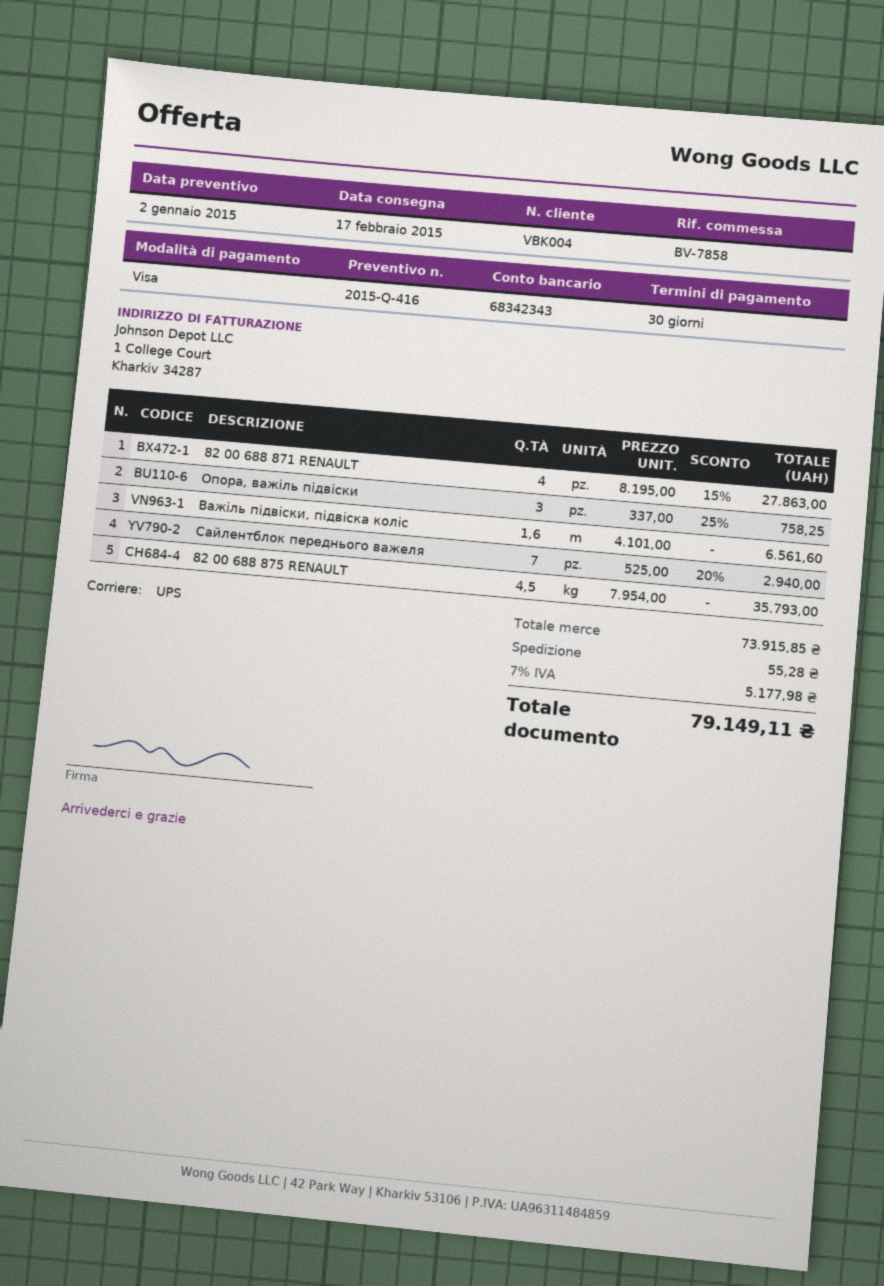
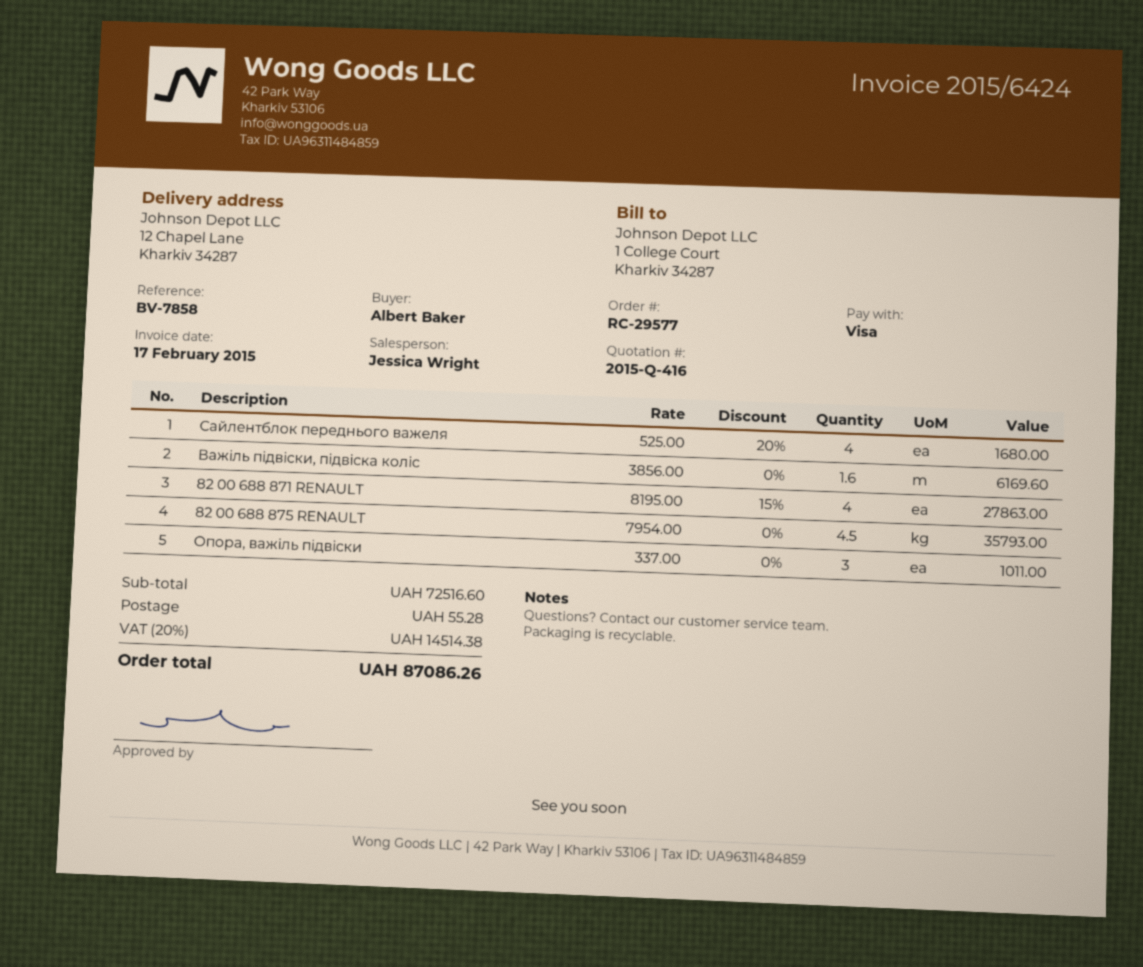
Опора, важіль підвіски: 3 x 337.00 - 25% = 758.25 -> 3 x 337.00 = 1011.00
Важіль підвіски, підвіска коліс: 1.6 x 4101.00 = 6561.60 -> 1.6 x 3856.00 = 6169.60
Сайлентблок переднього важеля: 7 x 525.00 - 20% = 2940.00 -> 4 x 525.00 - 20% = 1680.00
subtotal: 73915.85 -> 72516.60
tax: 7% = 5177.98 -> 20% = 14514.38
total: 79149.11 -> 87086.26

